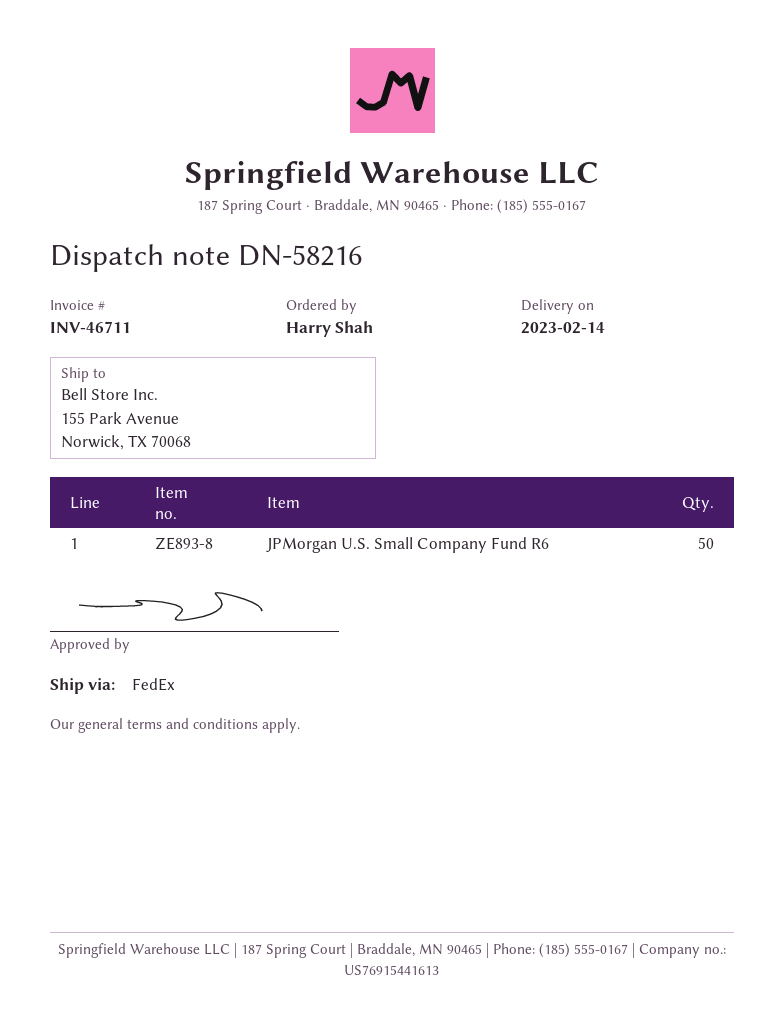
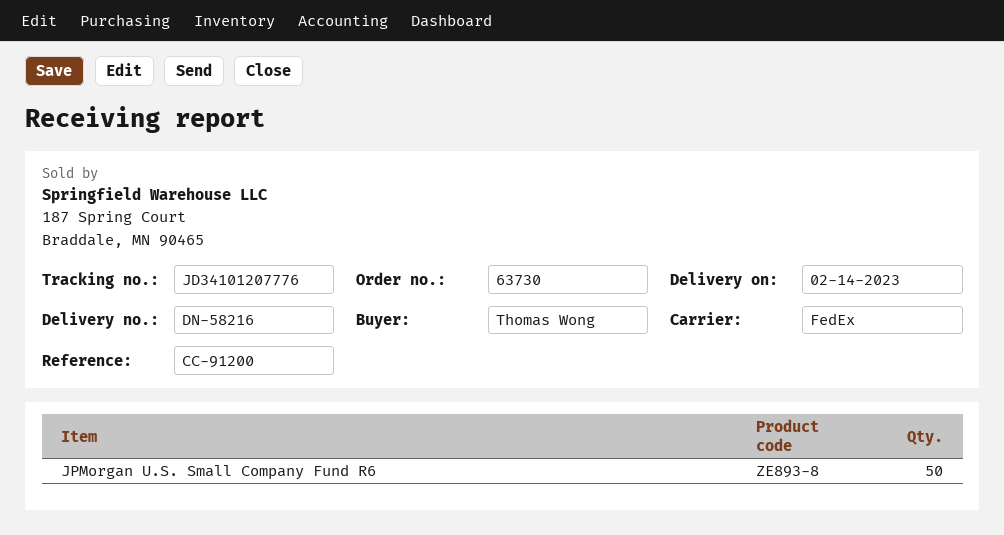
ordered by: Harry Shah -> Thomas Wong

